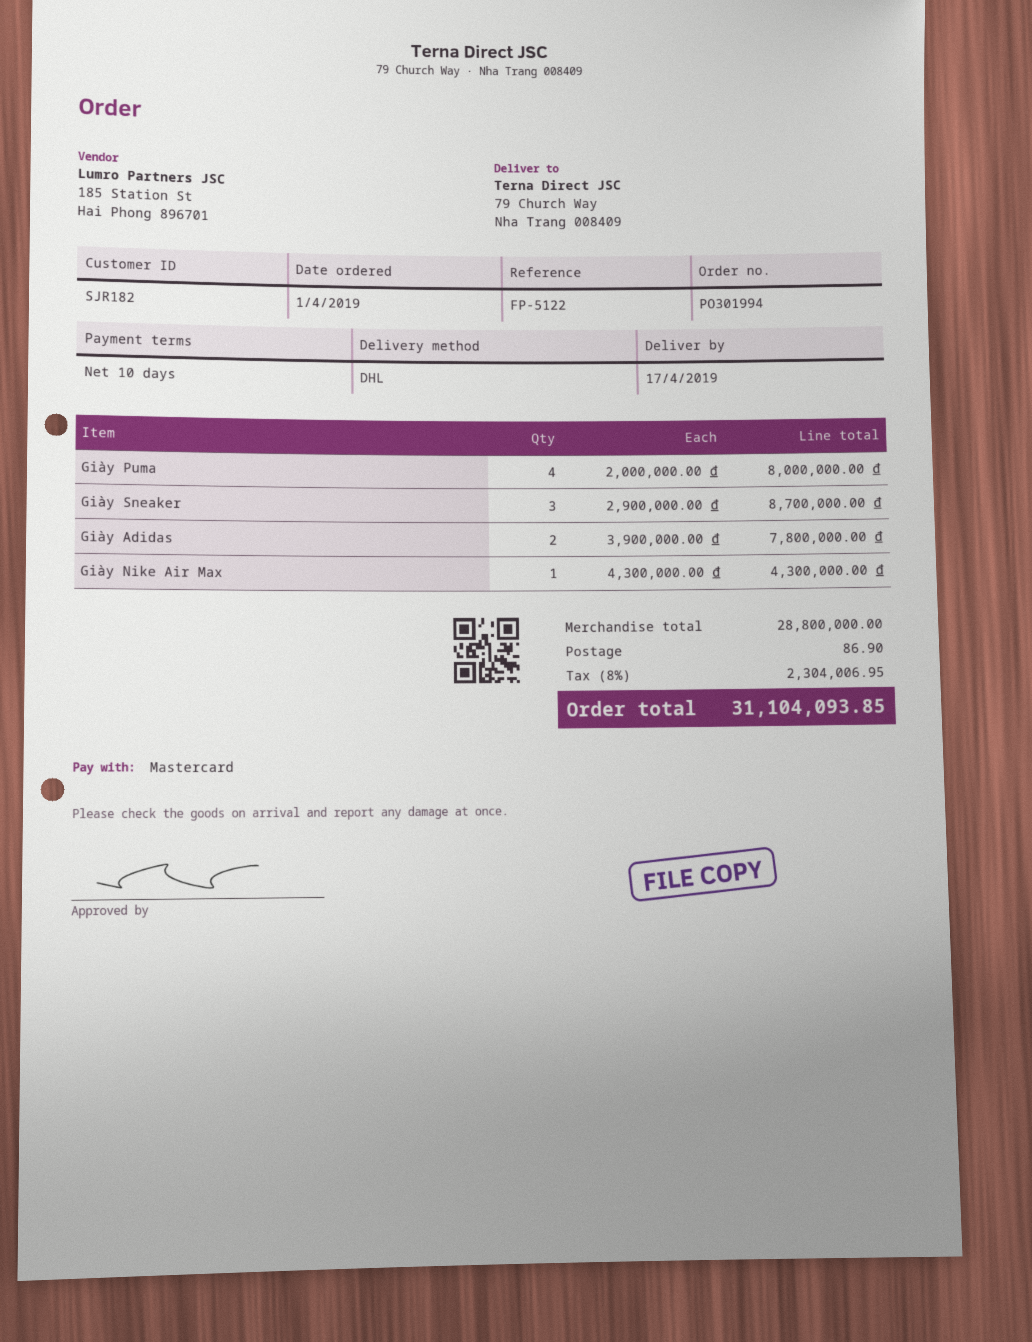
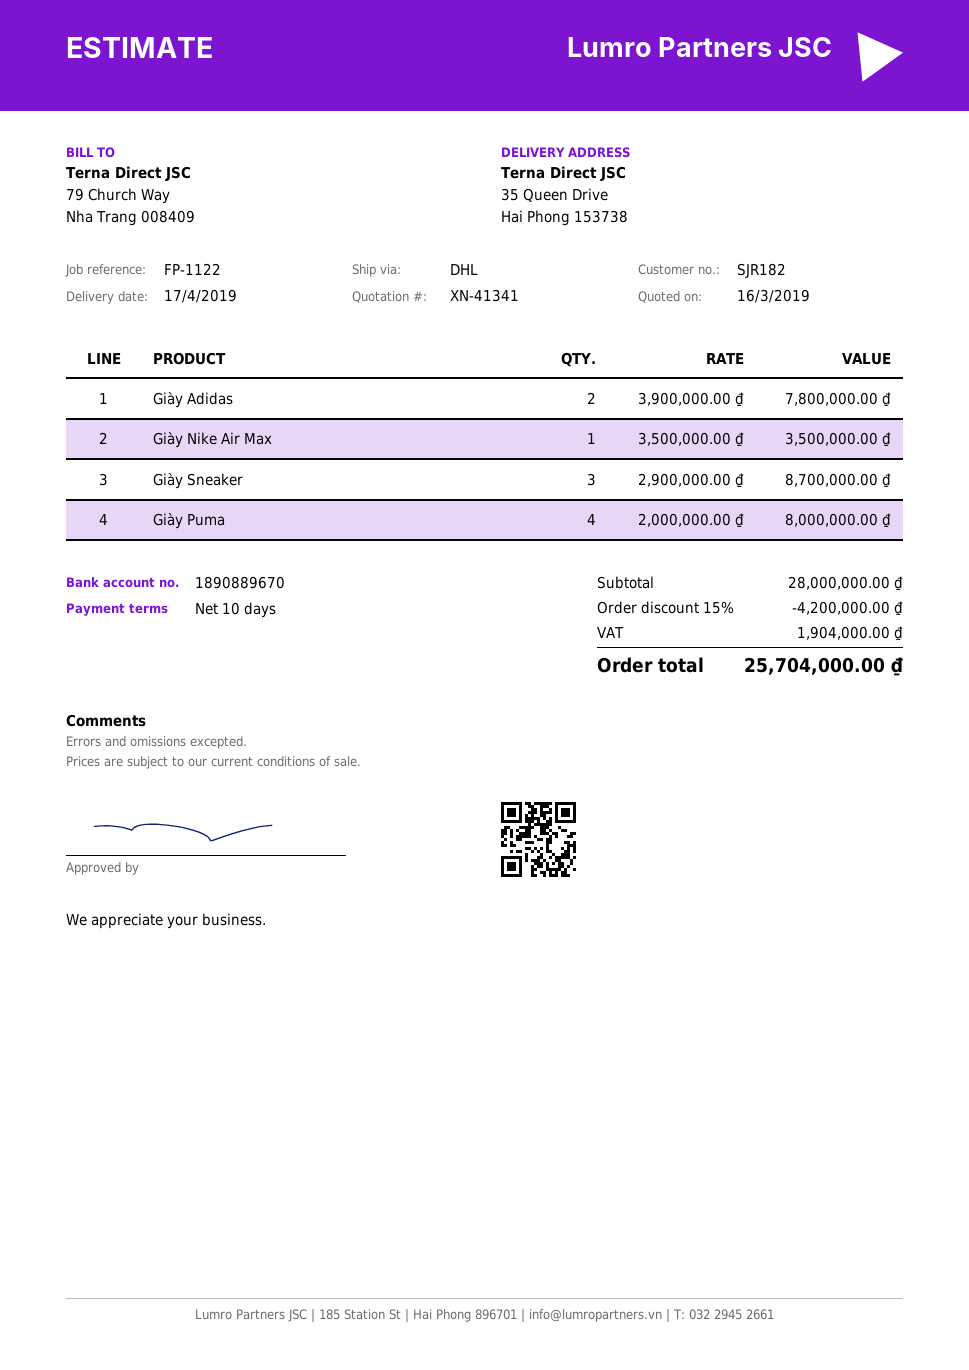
reference: FP-5122 -> FP-1122
ship to: 79 Church Way, Nha Trang 008409 -> 35 Queen Drive, Hai Phong 153738
Giày Nike Air Max: 1 x 4300000.00 = 4300000.00 -> 1 x 3500000.00 = 3500000.00
subtotal: 28800000.00 -> 28000000.00
discount: none -> 15% = 4200000.00
shipping: 86.90 -> none
tax: 2304006.95 -> 1904000.00
total: 31104093.85 -> 25704000.00

